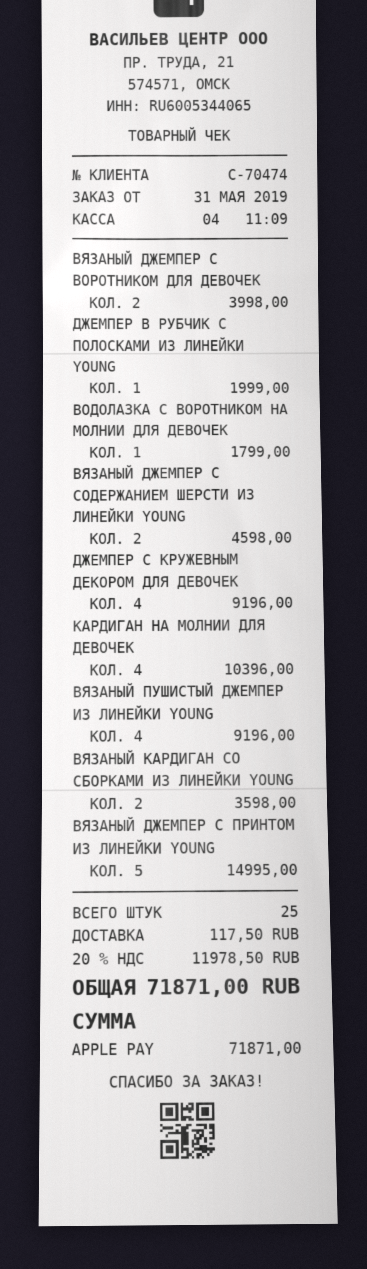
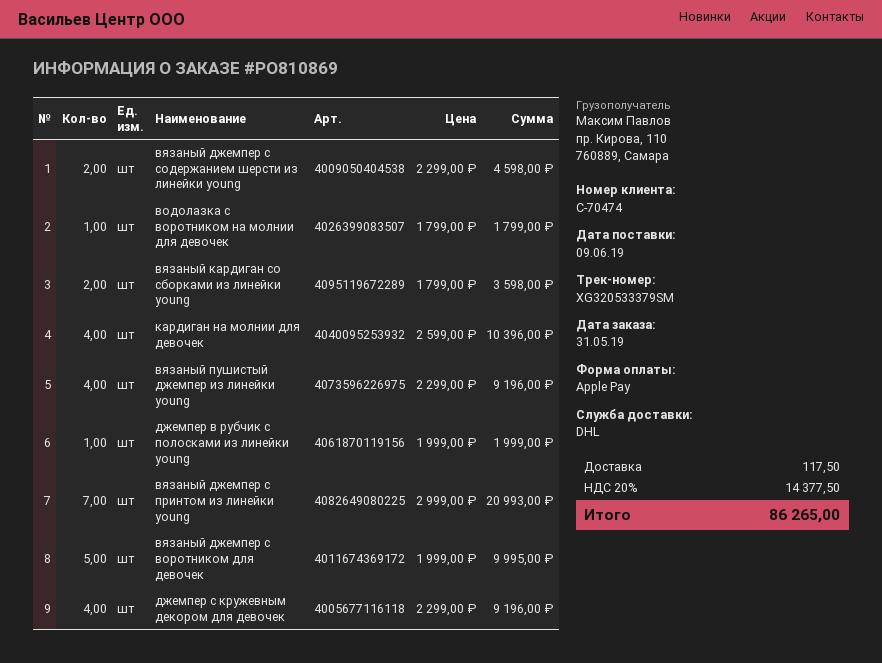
ВЯЗАНЫЙ ДЖЕМПЕР С ВОРОТНИКОМ ДЛЯ ДЕВОЧЕК: 2 for 3998.00 -> 5 for 9995.00
ВЯЗАНЫЙ ДЖЕМПЕР С ПРИНТОМ ИЗ ЛИНЕЙКИ YOUNG: 5 for 14995.00 -> 7 for 20993.00
tax: 20% = 11978.50 -> 20% = 14377.50
total: 71871.00 -> 86265.00

